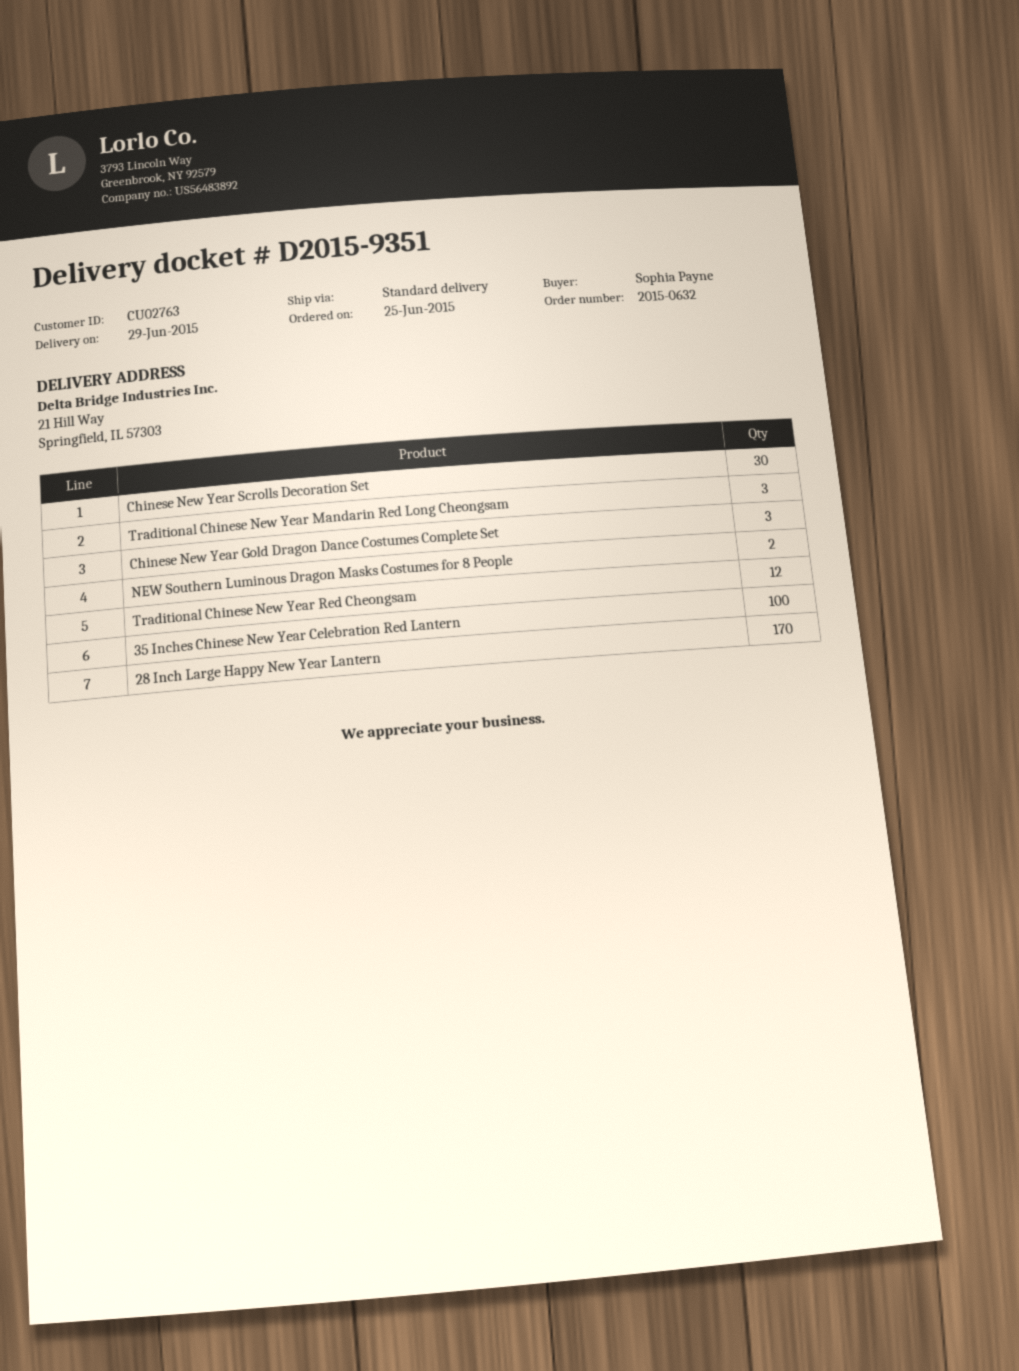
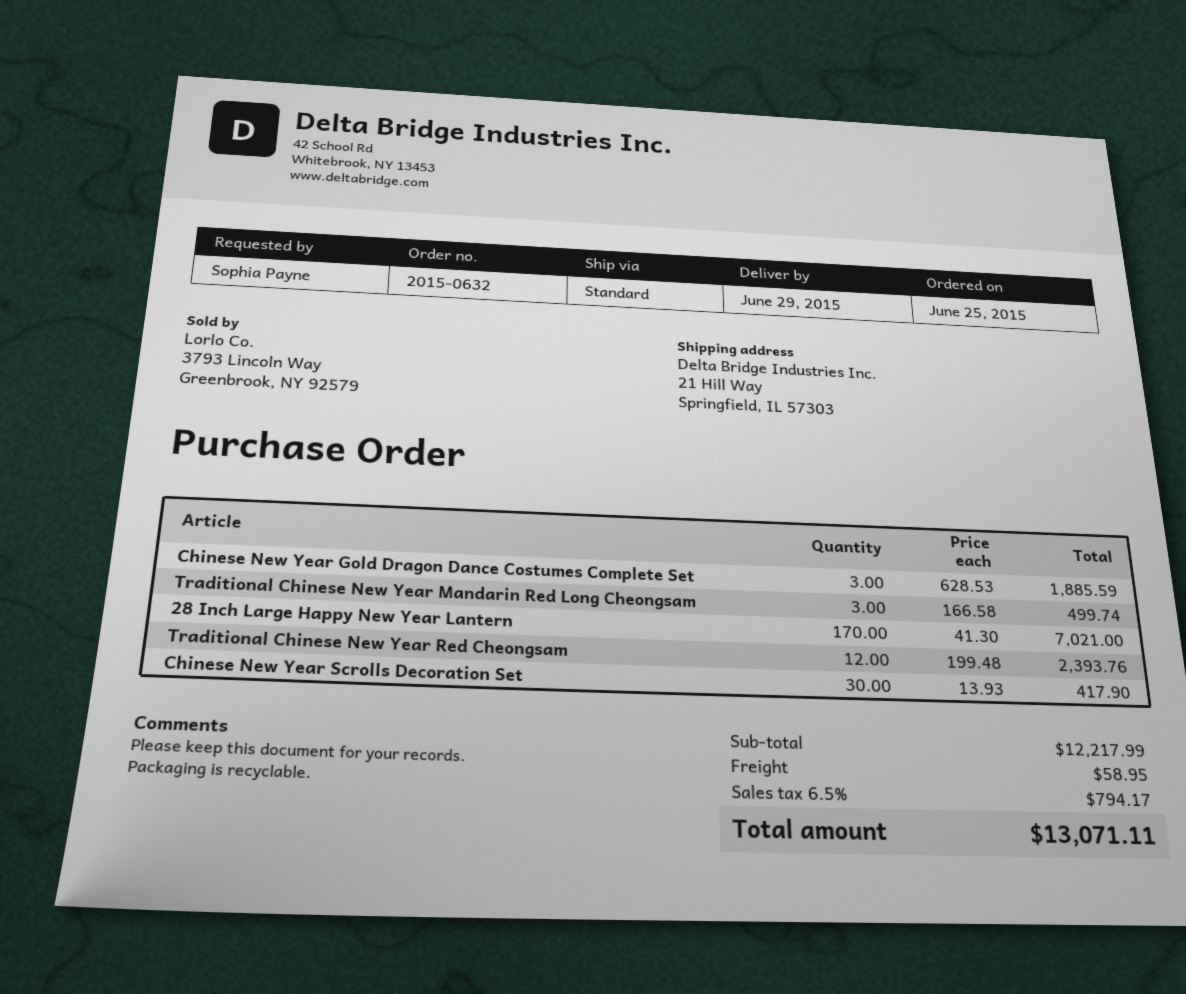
NEW Southern Luminous Dragon Masks Costumes for 8 People: 2 -> none
35 Inches Chinese New Year Celebration Red Lantern: 100 -> none

